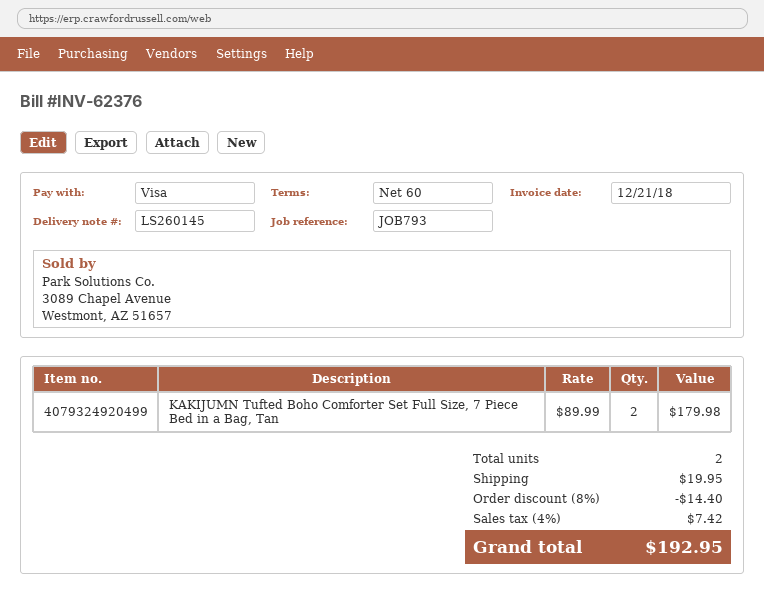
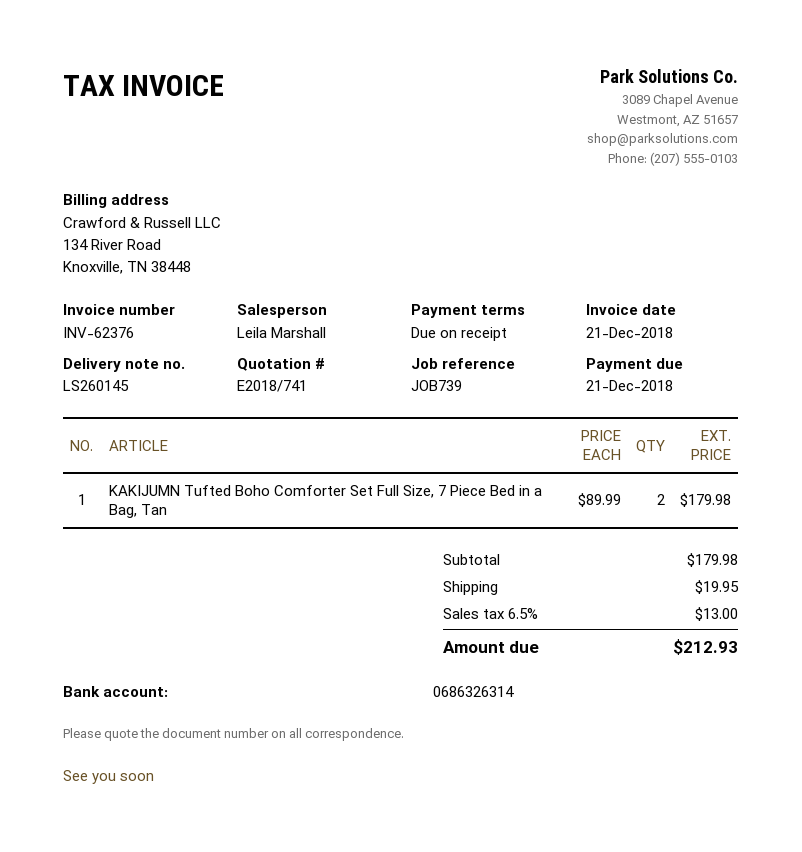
payment terms: 60 days -> on receipt
reference: JOB793 -> JOB739
discount: 8% = 14.40 -> none
tax: 4% = 7.42 -> 6.5% = 13.00
total: 192.95 -> 212.93

